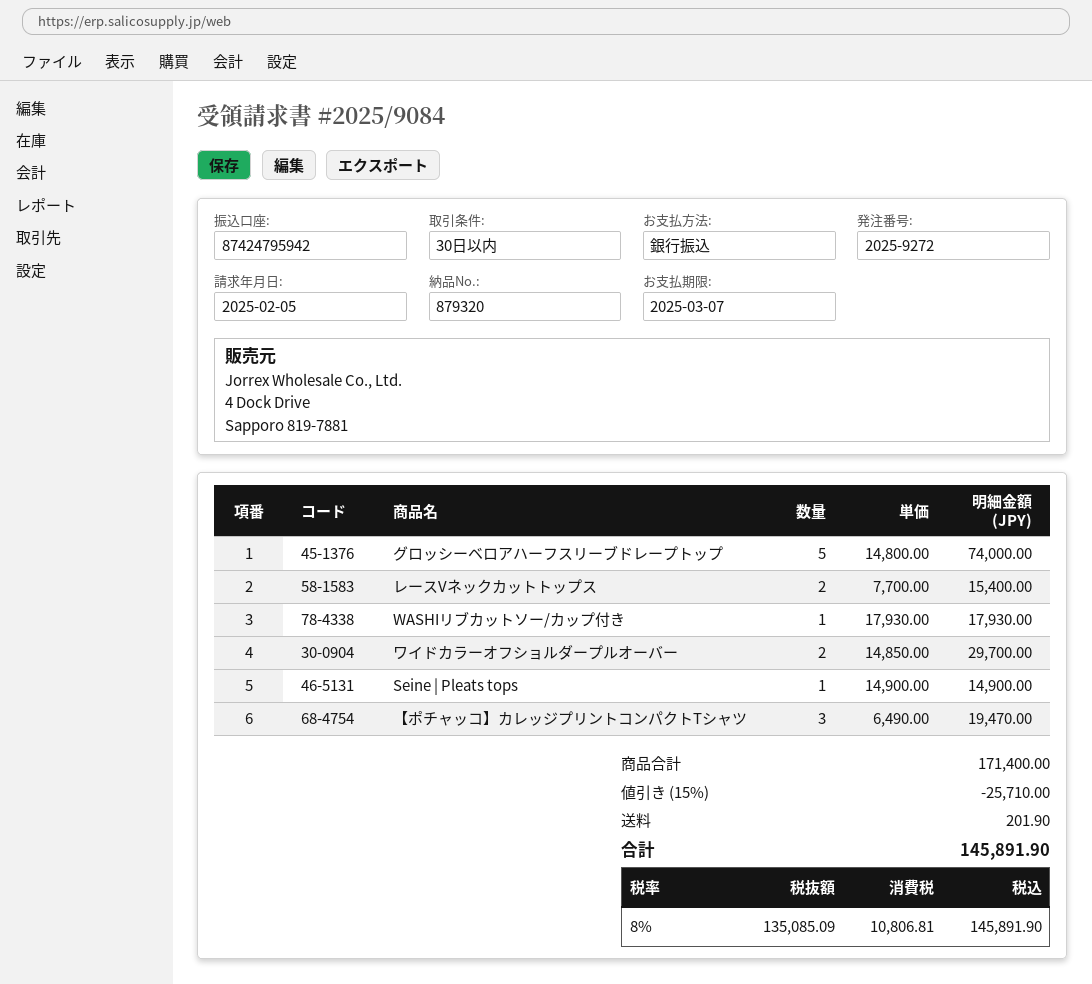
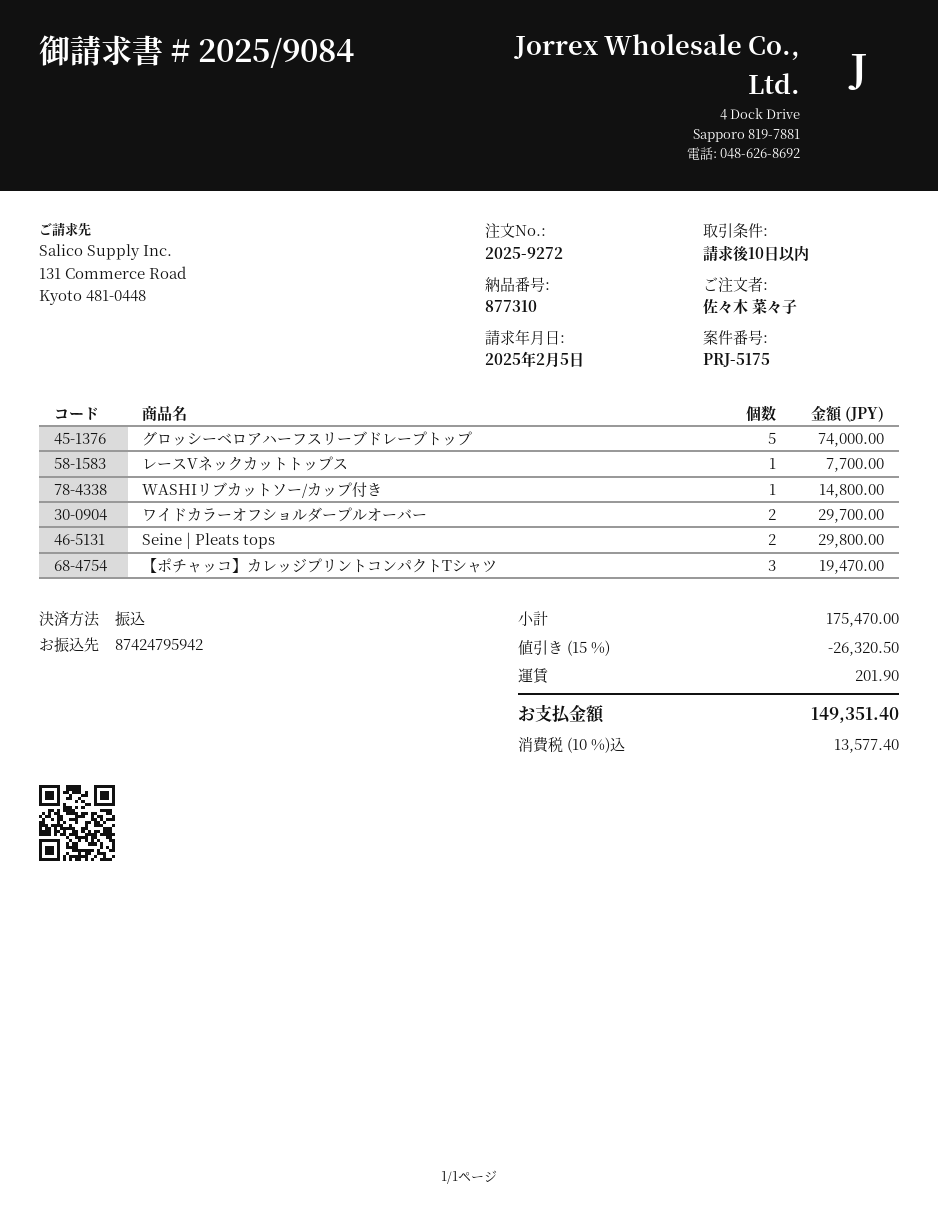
delivery note number: 879320 -> 877310
payment terms: 30 days -> 10 days
レースVネックカットトップス: 2 for 15400.00 -> 1 for 7700.00
WASHIリブカットソー/カップ付き: 1 for 17930.00 -> 1 for 14800.00
Seine | Pleats tops: 1 for 14900.00 -> 2 for 29800.00
subtotal: 171400.00 -> 175470.00
discount: 15% = 25710.00 -> 15% = 26320.50
tax: 8% = 10806.81 -> 10% = 13577.40
total: 145891.90 -> 149351.40

